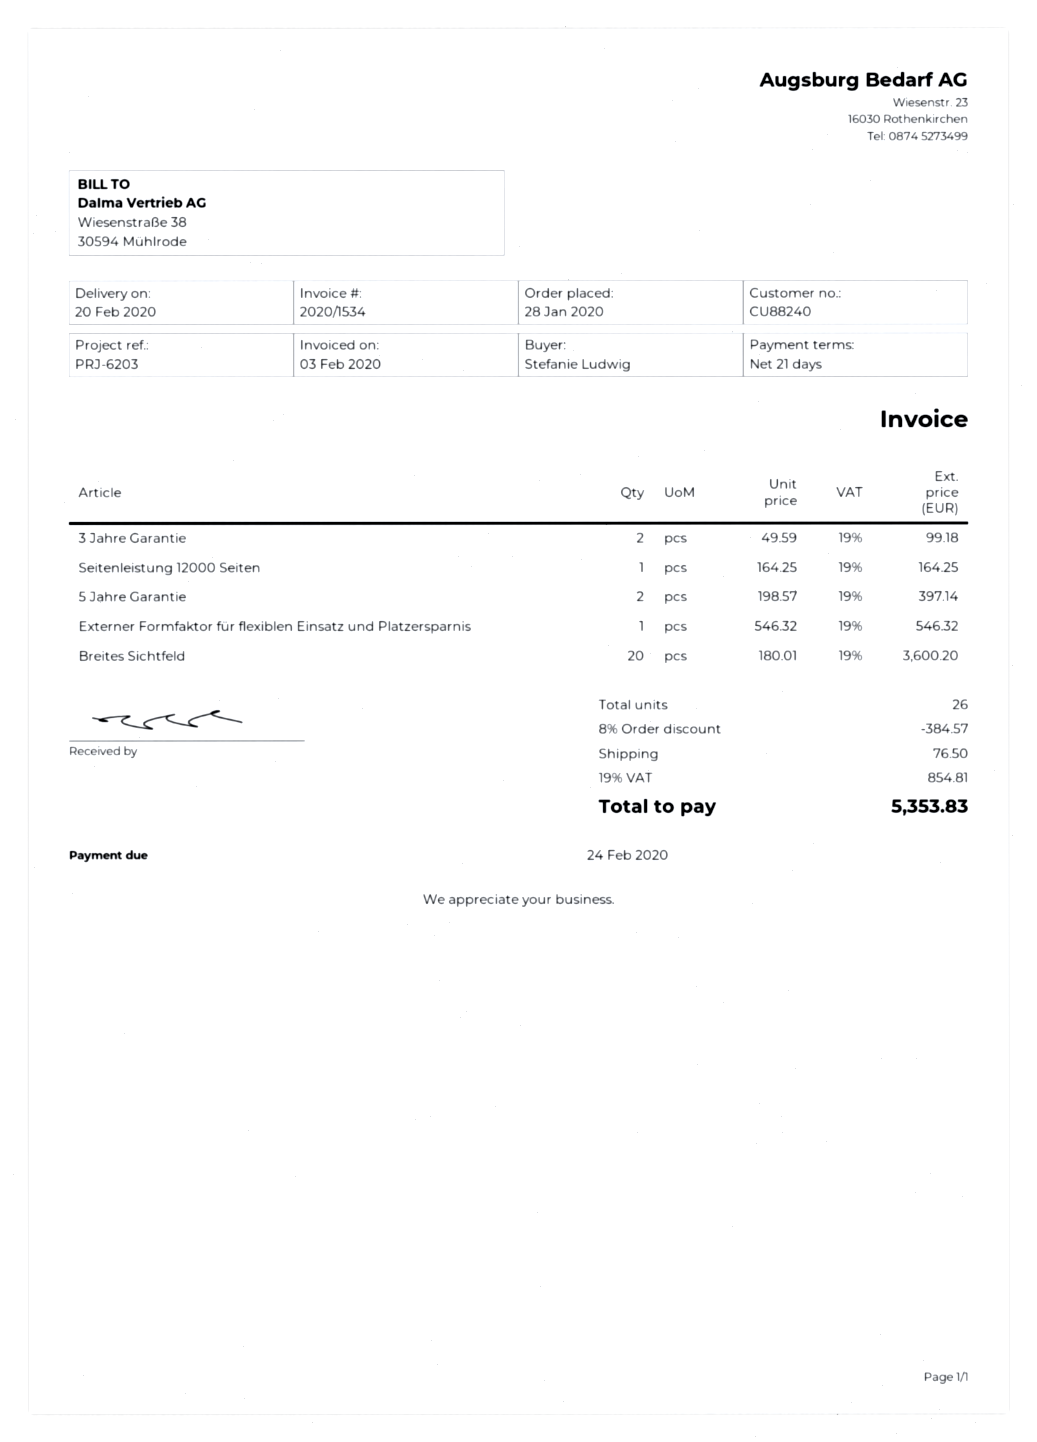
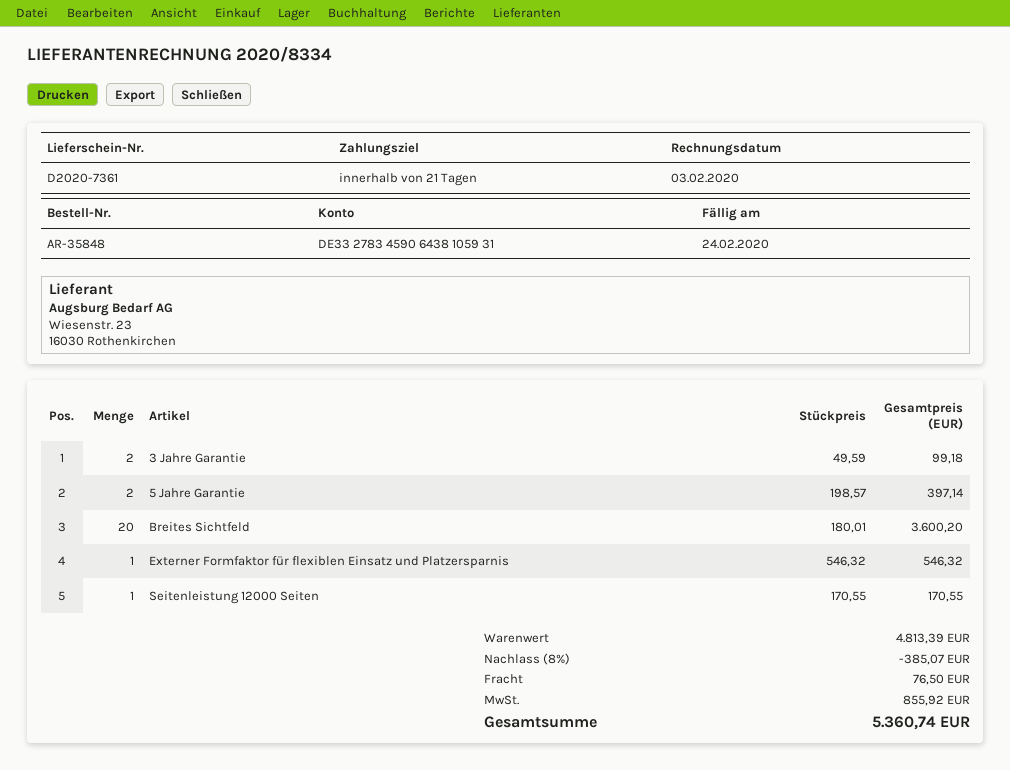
invoice number: 2020/1534 -> 2020/8334
Seitenleistung 12000 Seiten: 1 x 164.25 = 164.25 -> 1 x 170.55 = 170.55
discount: 8% = 384.57 -> 8% = 385.07
tax: 854.81 -> 855.92
total: 5353.83 -> 5360.74

